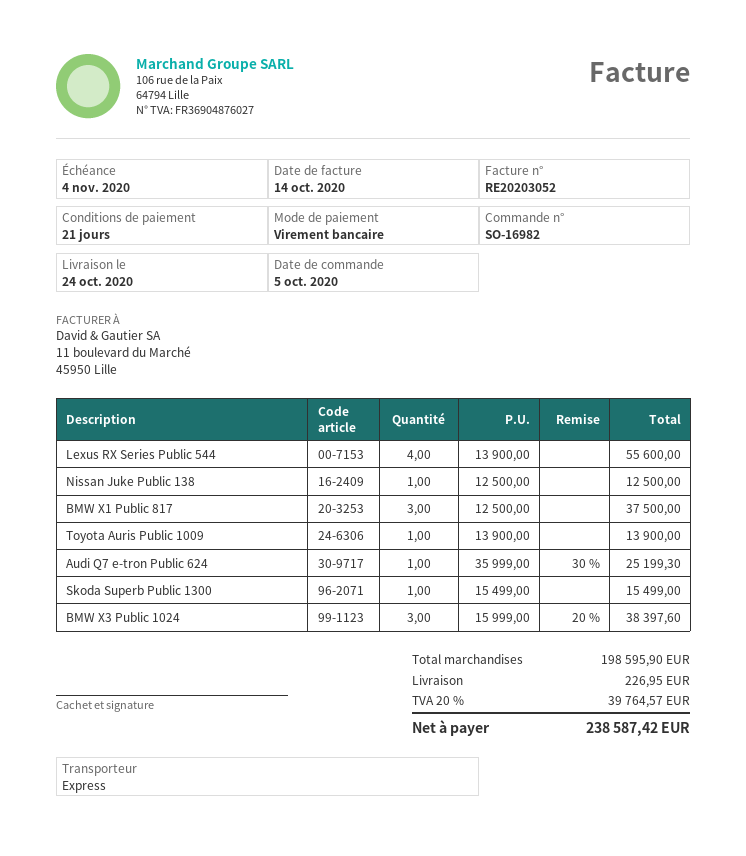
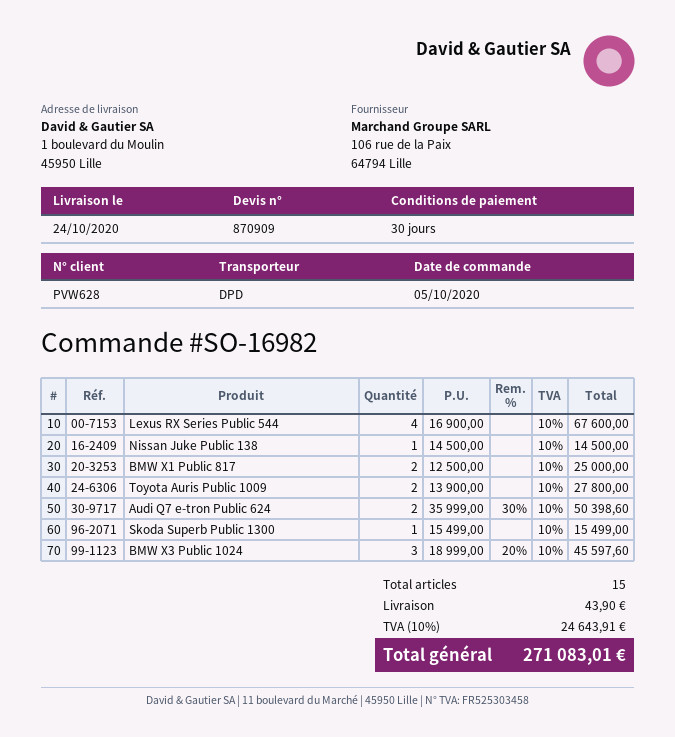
payment terms: 21 days -> 30 days
shipping method: express -> DPD
Lexus RX Series Public 544: 4 x 13900.00 = 55600.00 -> 4 x 16900.00 = 67600.00
Nissan Juke Public 138: 1 x 12500.00 = 12500.00 -> 1 x 14500.00 = 14500.00
BMW X1 Public 817: 3 x 12500.00 = 37500.00 -> 2 x 12500.00 = 25000.00
Toyota Auris Public 1009: 1 x 13900.00 = 13900.00 -> 2 x 13900.00 = 27800.00
Audi Q7 e-tron Public 624: 1 x 35999.00 - 30% = 25199.30 -> 2 x 35999.00 - 30% = 50398.60
BMW X3 Public 1024: 3 x 15999.00 - 20% = 38397.60 -> 3 x 18999.00 - 20% = 45597.60
shipping: 226.95 -> 43.90
tax: 20% = 39764.57 -> 10% = 24643.91
total: 238587.42 -> 271083.01

